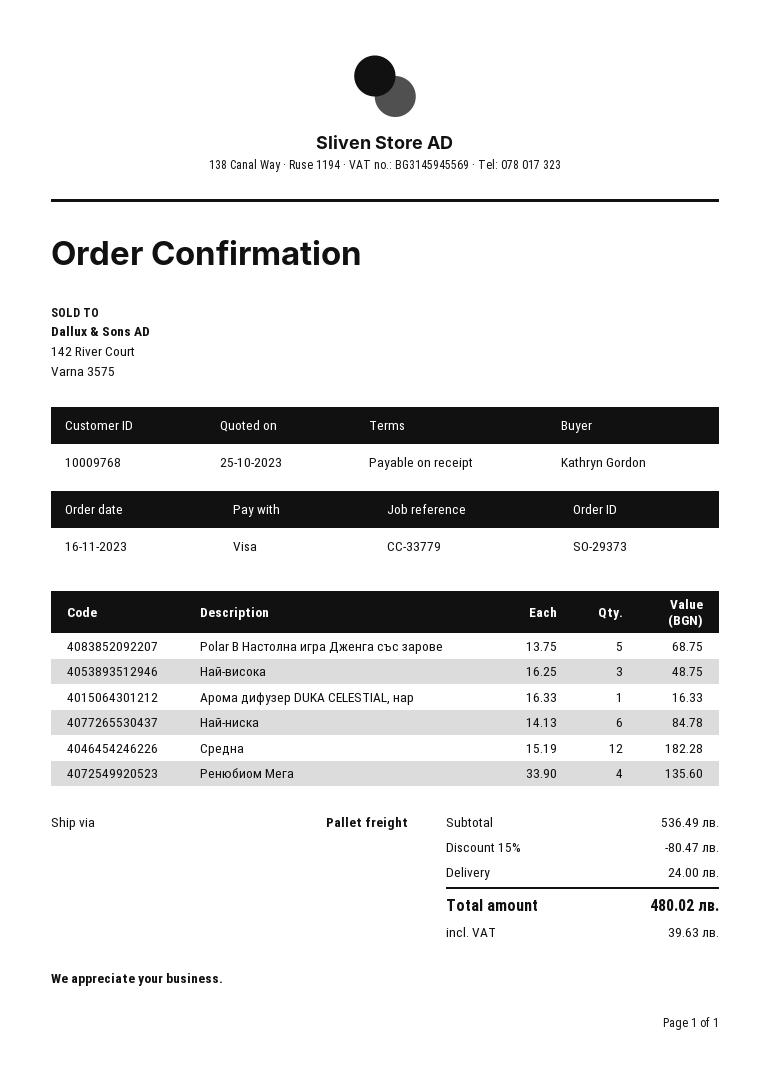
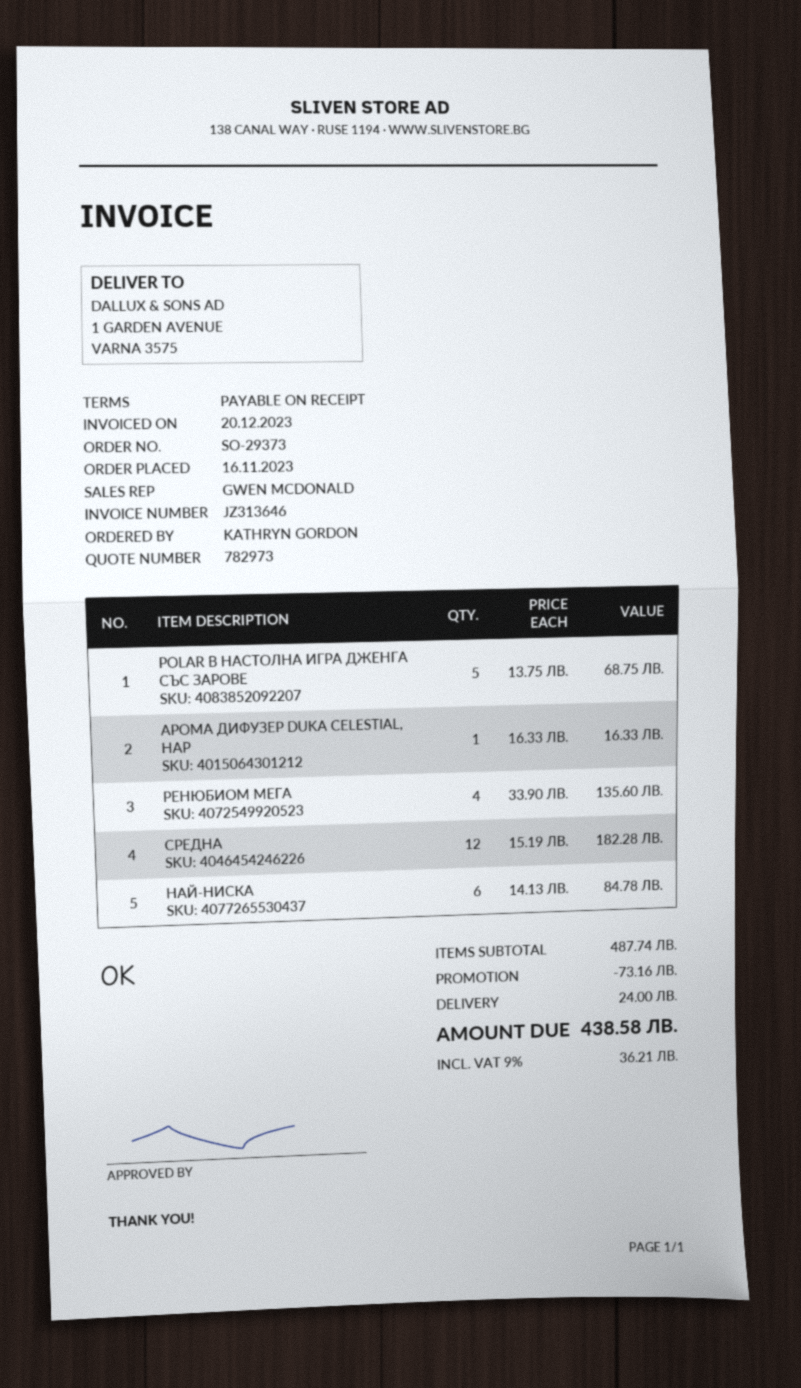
Най-висока: 3 x 16.25 = 48.75 -> none
subtotal: 536.49 -> 487.74
discount: 80.47 -> 73.16
tax: 39.63 -> 36.21
total: 480.02 -> 438.58

